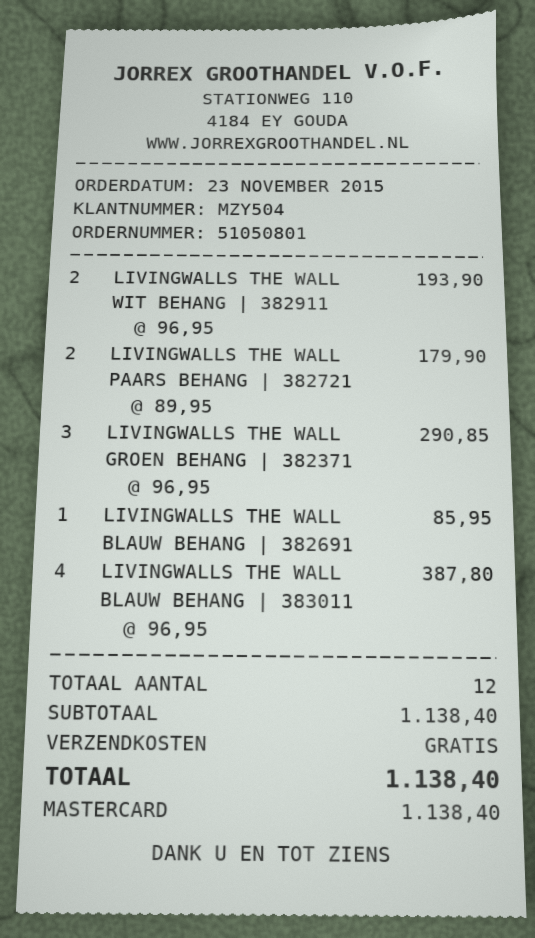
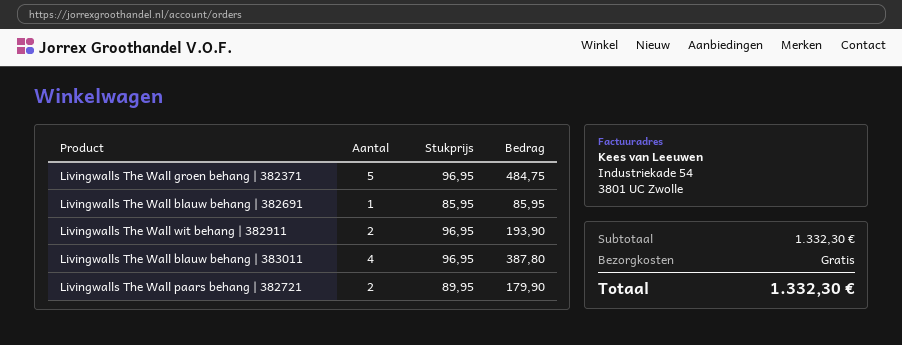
LIVINGWALLS THE WALL GROEN BEHANG | 382371: 3 x 96.95 = 290.85 -> 5 x 96.95 = 484.75
subtotal: 1138.40 -> 1332.30
total: 1138.40 -> 1332.30

